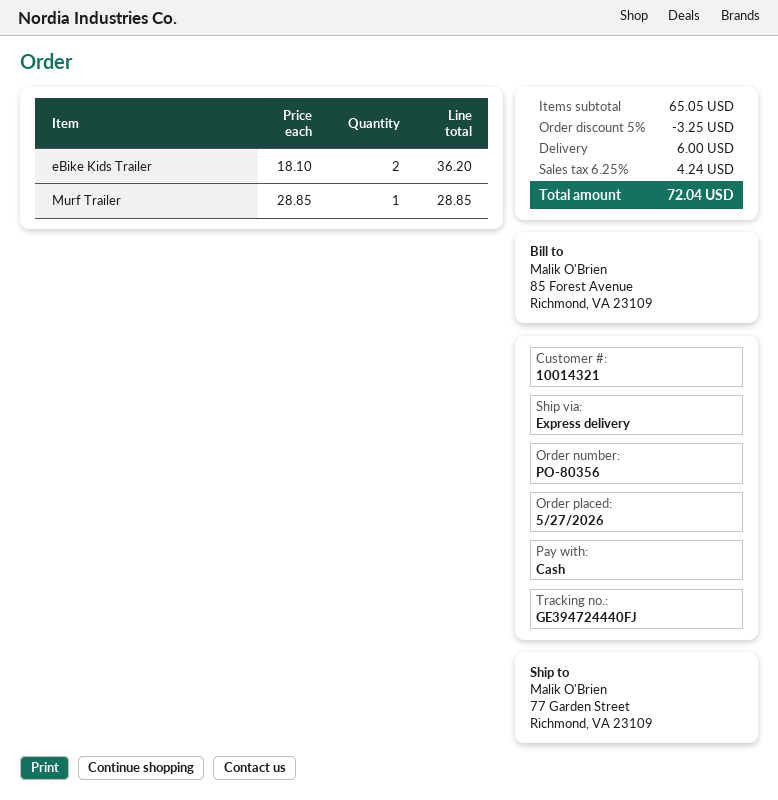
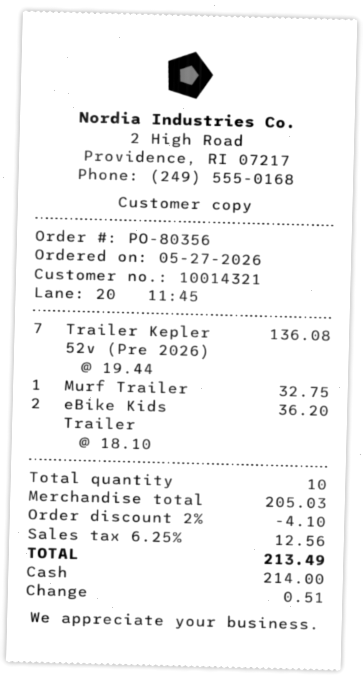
Murf Trailer: 1 x 28.85 = 28.85 -> 1 x 32.75 = 32.75
Trailer Kepler 52v (Pre 2026): none -> 7 x 19.44 = 136.08
subtotal: 65.05 -> 205.03
discount: 5% = 3.25 -> 2% = 4.10
shipping: 6.00 -> none
tax: 6.25% = 4.24 -> 6.25% = 12.56
total: 72.04 -> 213.49

